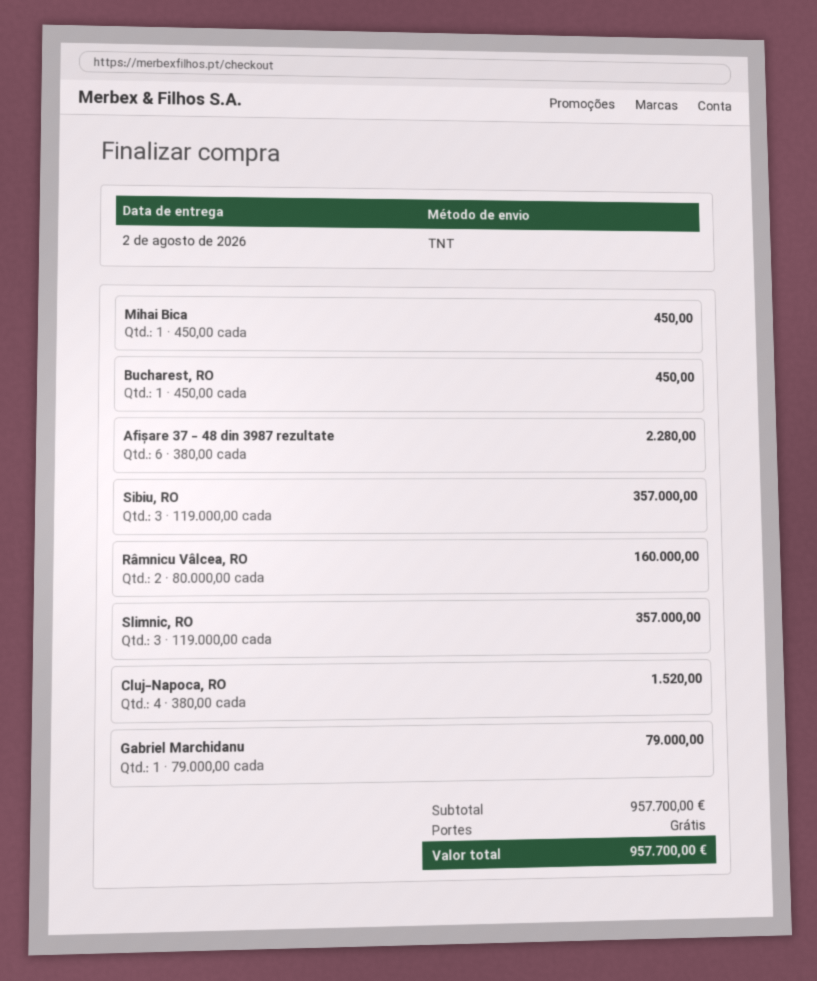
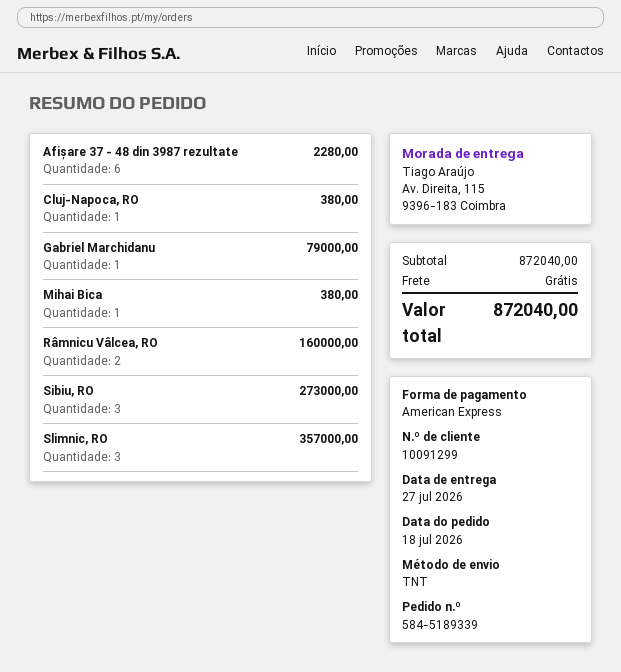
delivery date: 2026-08-02 -> 2026-07-27
Mihai Bica: 1 for 450.00 -> 1 for 380.00
Bucharest, RO: 1 for 450.00 -> none
Sibiu, RO: 3 for 357000.00 -> 3 for 273000.00
Cluj-Napoca, RO: 4 for 1520.00 -> 1 for 380.00
subtotal: 957700.00 -> 872040.00
total: 957700.00 -> 872040.00

